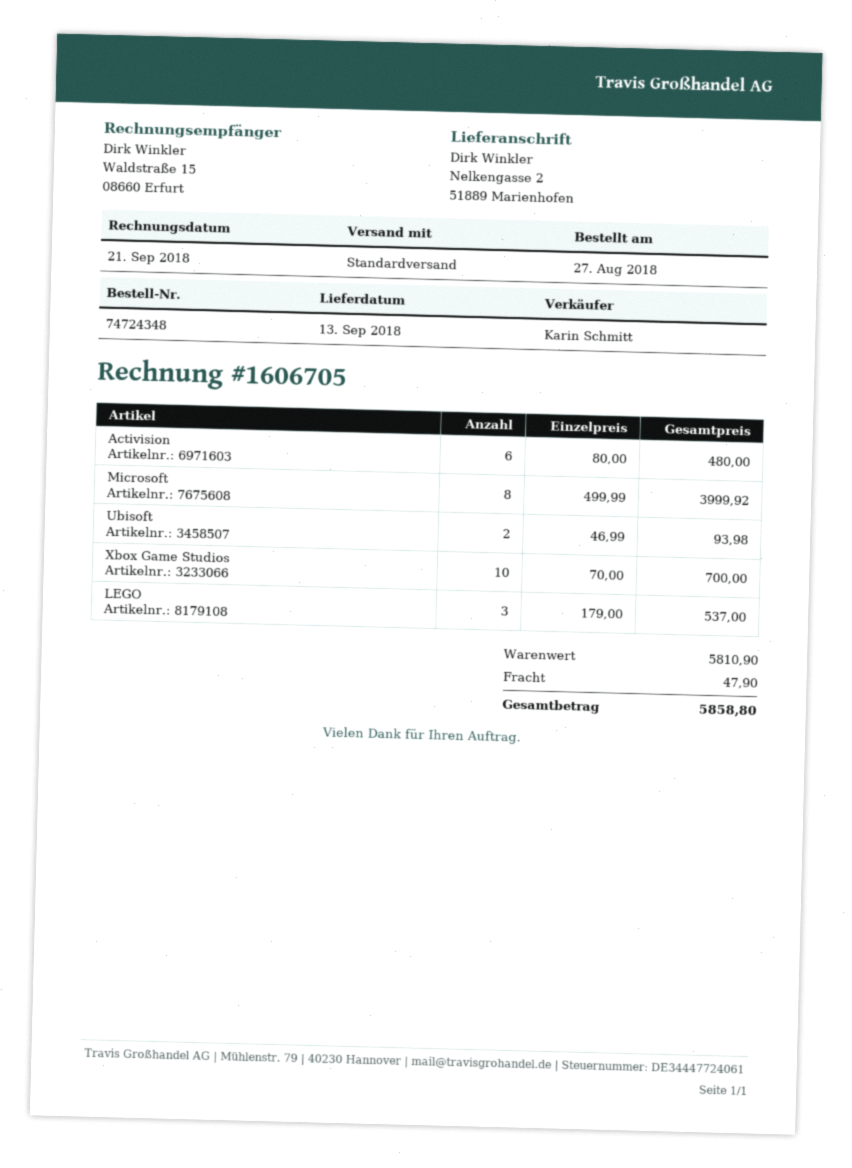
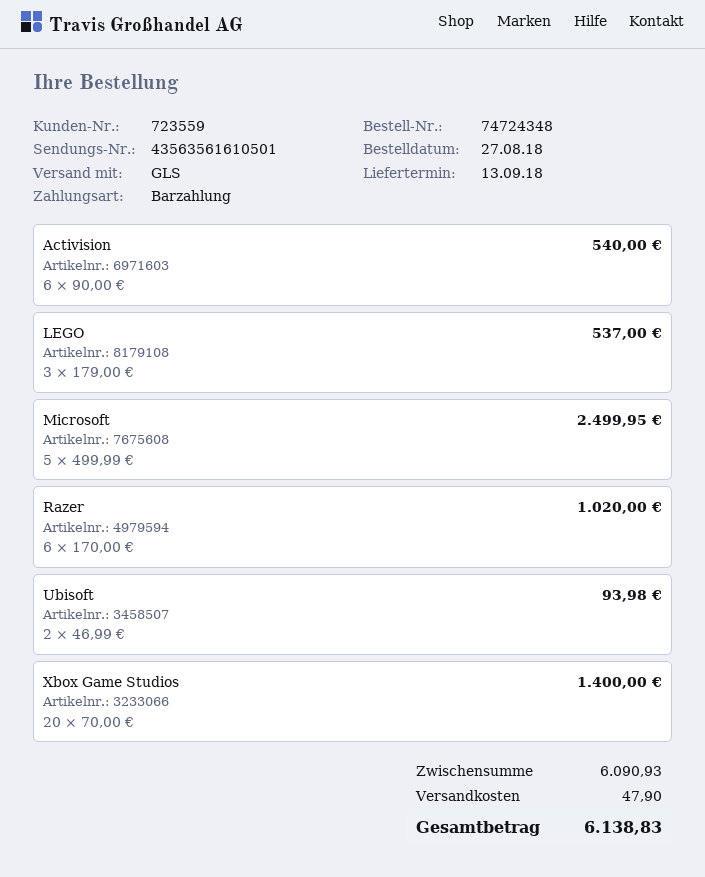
shipping method: standard -> GLS
Activision: 6 x 80.00 = 480.00 -> 6 x 90.00 = 540.00
Microsoft: 8 x 499.99 = 3999.92 -> 5 x 499.99 = 2499.95
Xbox Game Studios: 10 x 70.00 = 700.00 -> 20 x 70.00 = 1400.00
Razer: none -> 6 x 170.00 = 1020.00
subtotal: 5810.90 -> 6090.93
total: 5858.80 -> 6138.83

